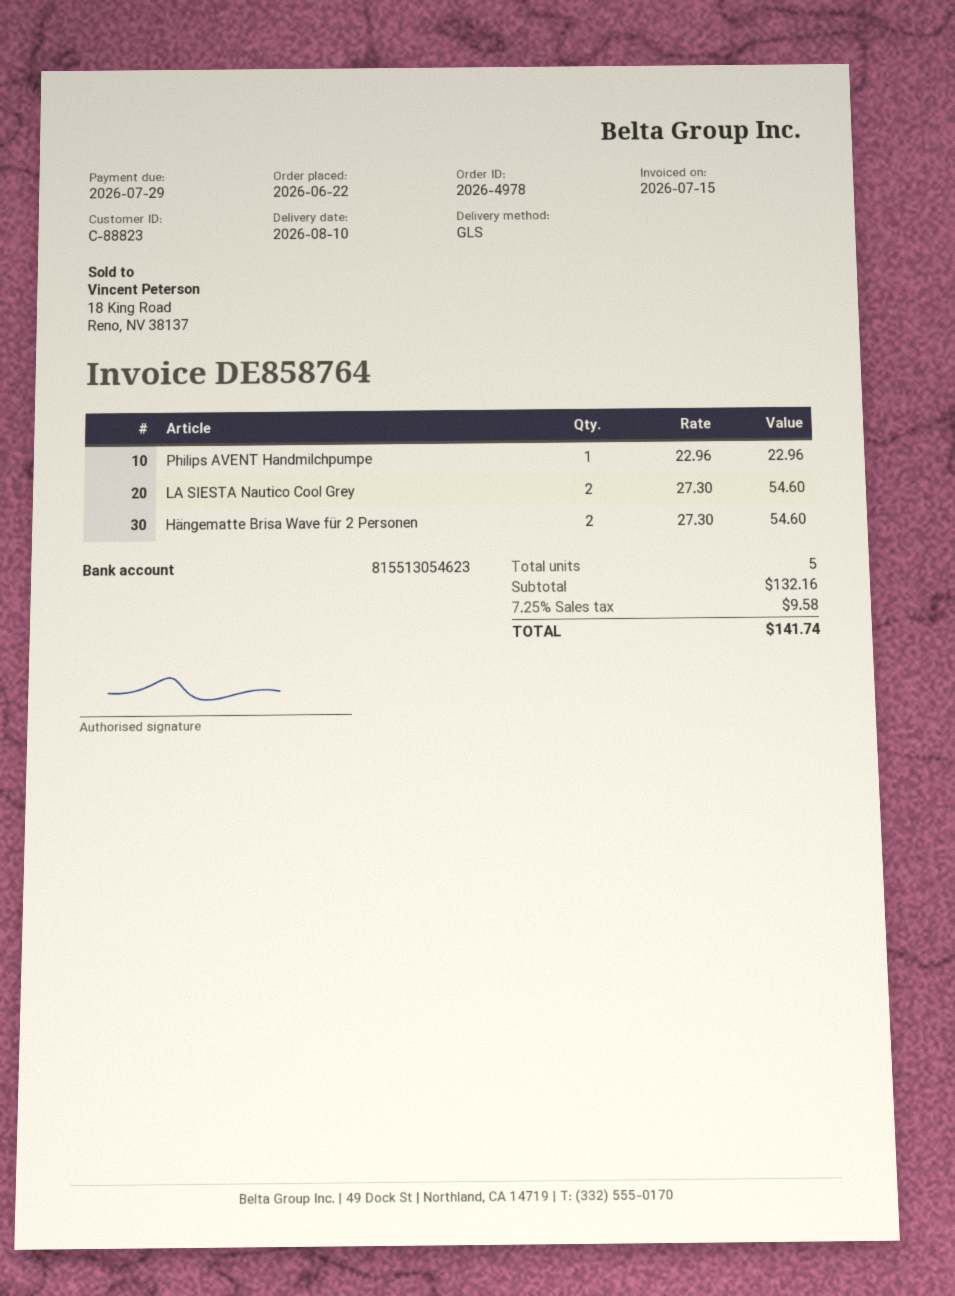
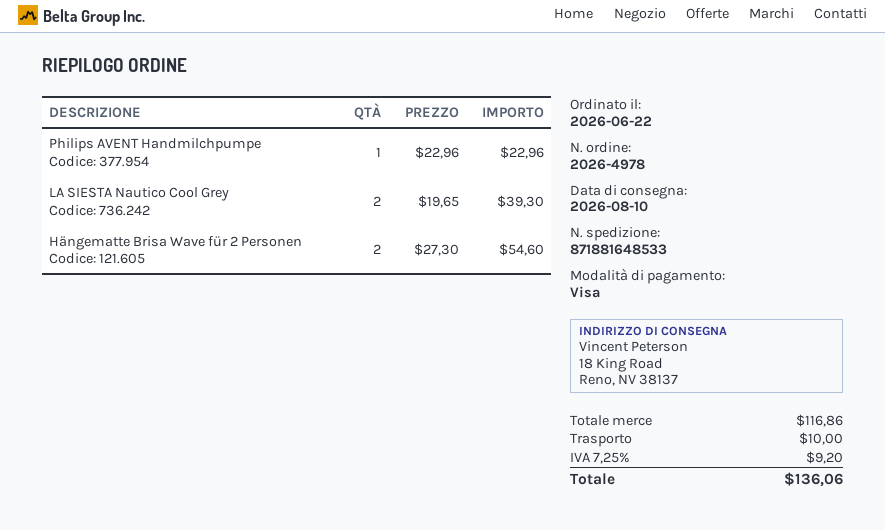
LA SIESTA Nautico Cool Grey: 2 x 27.30 = 54.60 -> 2 x 19.65 = 39.30
subtotal: 132.16 -> 116.86
shipping: none -> 10.00
tax: 7.25% = 9.58 -> 7.25% = 9.20
total: 141.74 -> 136.06

